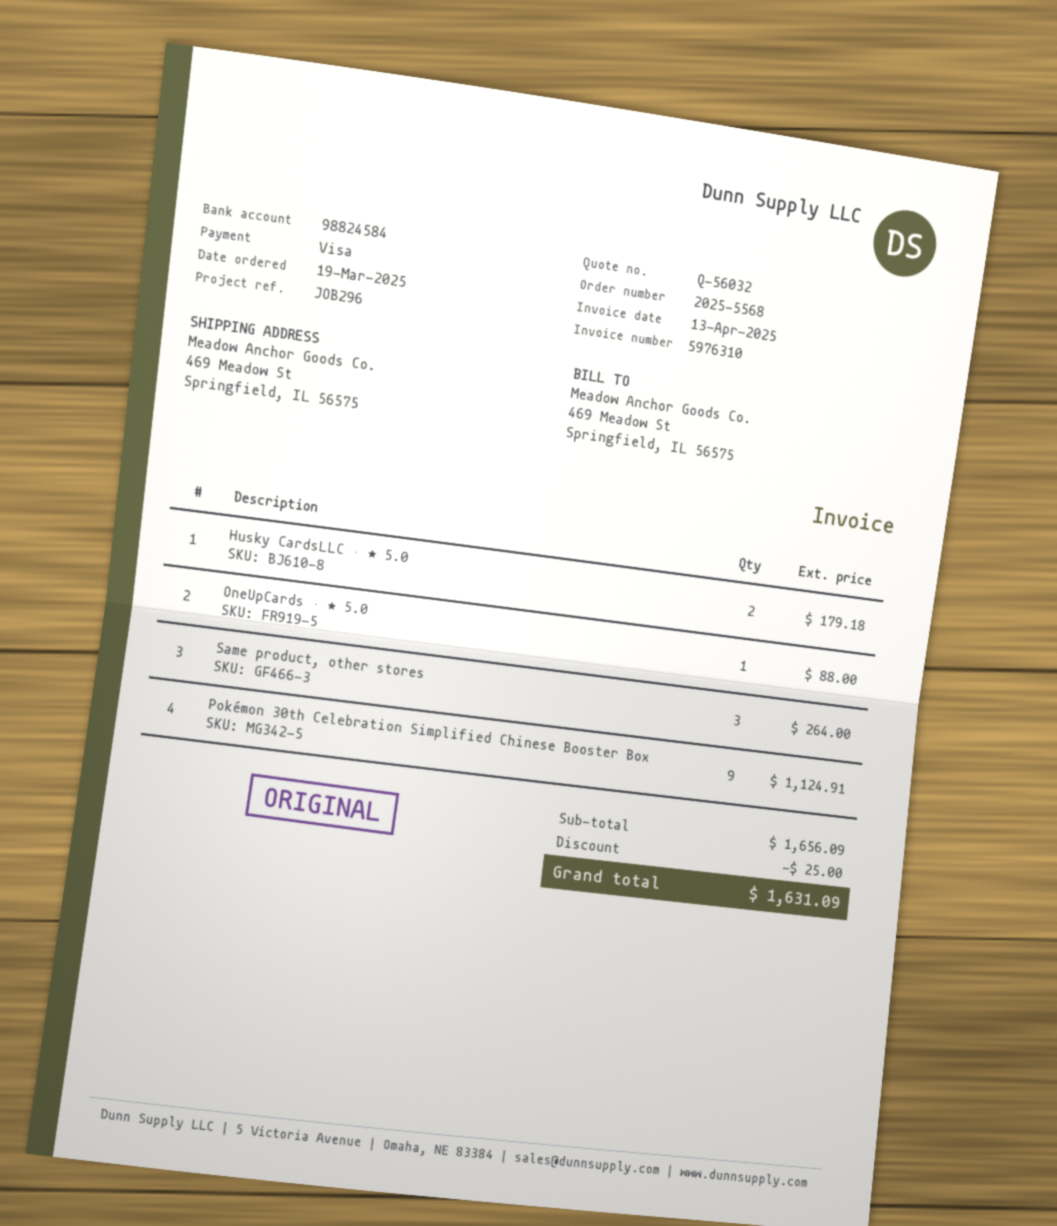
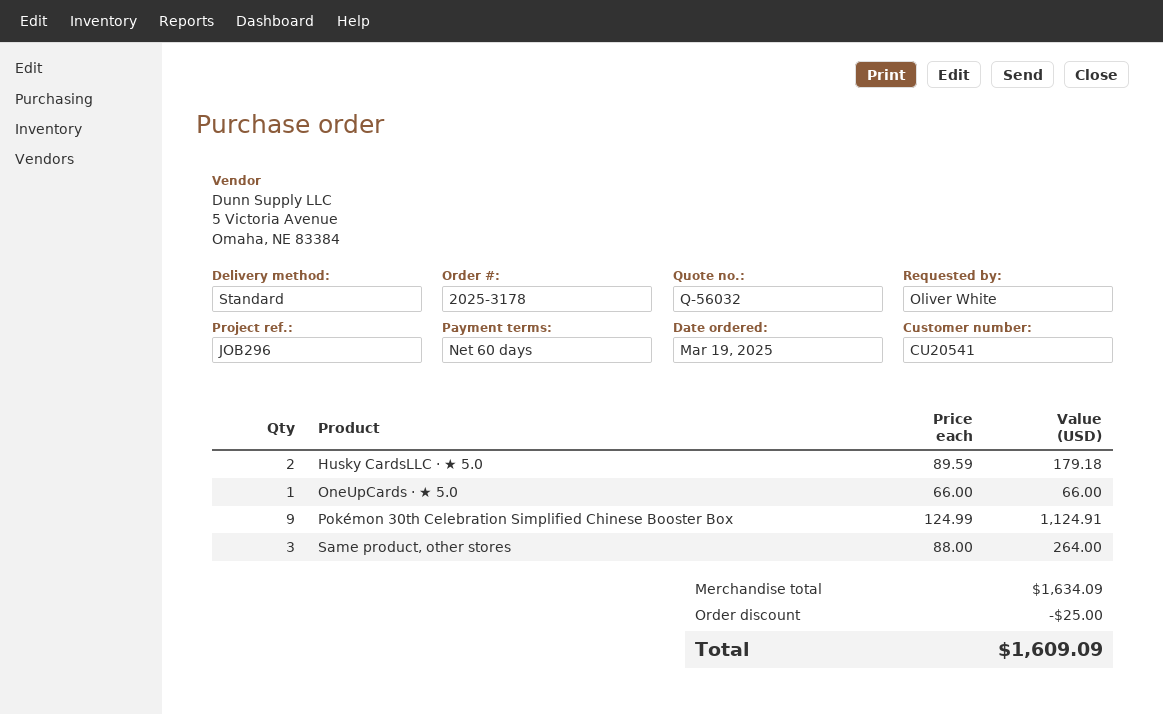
order number: 2025-5568 -> 2025-3178
OneUpCards · ★ 5.0: 1 for 88.00 -> 1 for 66.00
subtotal: 1656.09 -> 1634.09
total: 1631.09 -> 1609.09

